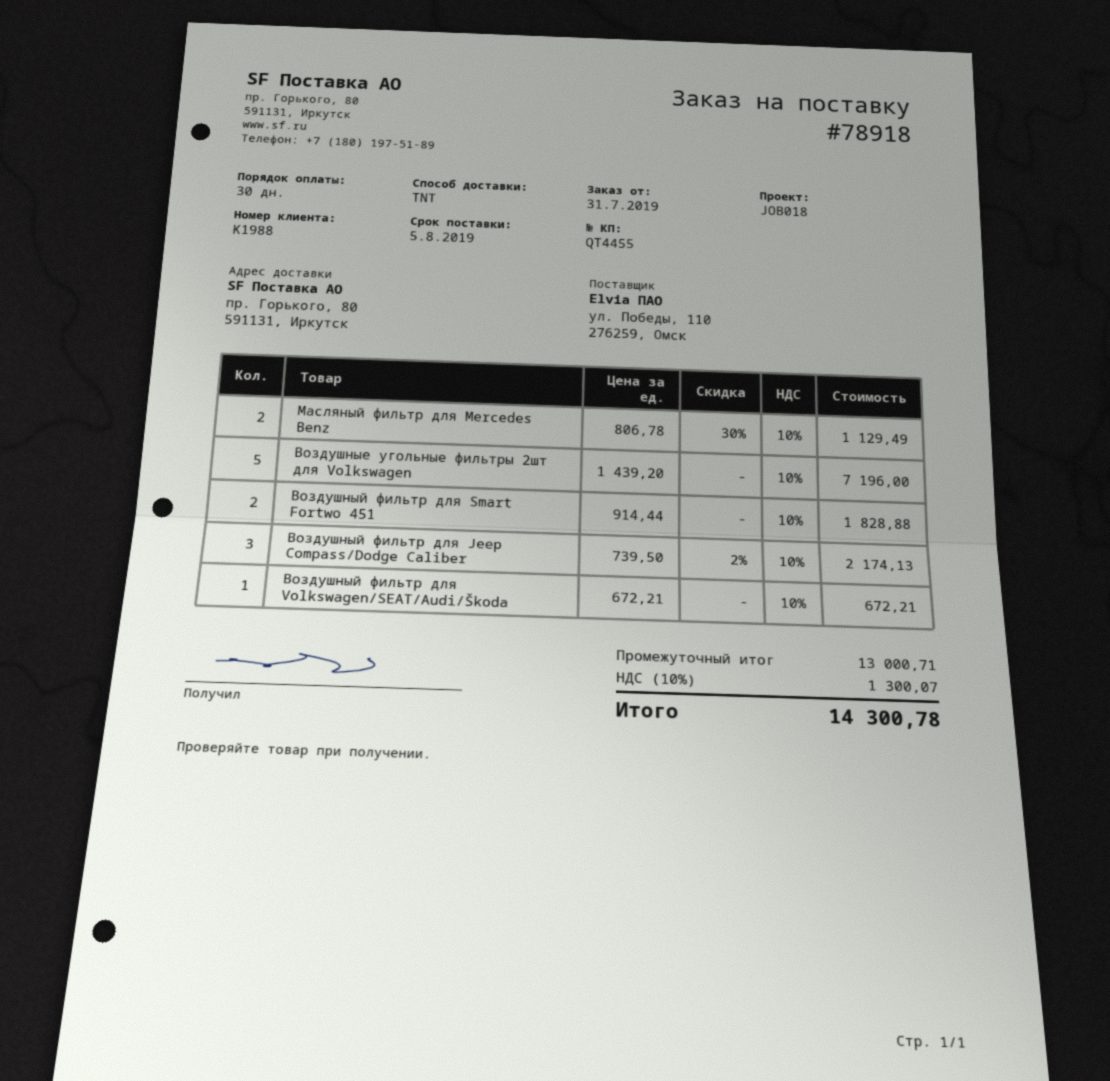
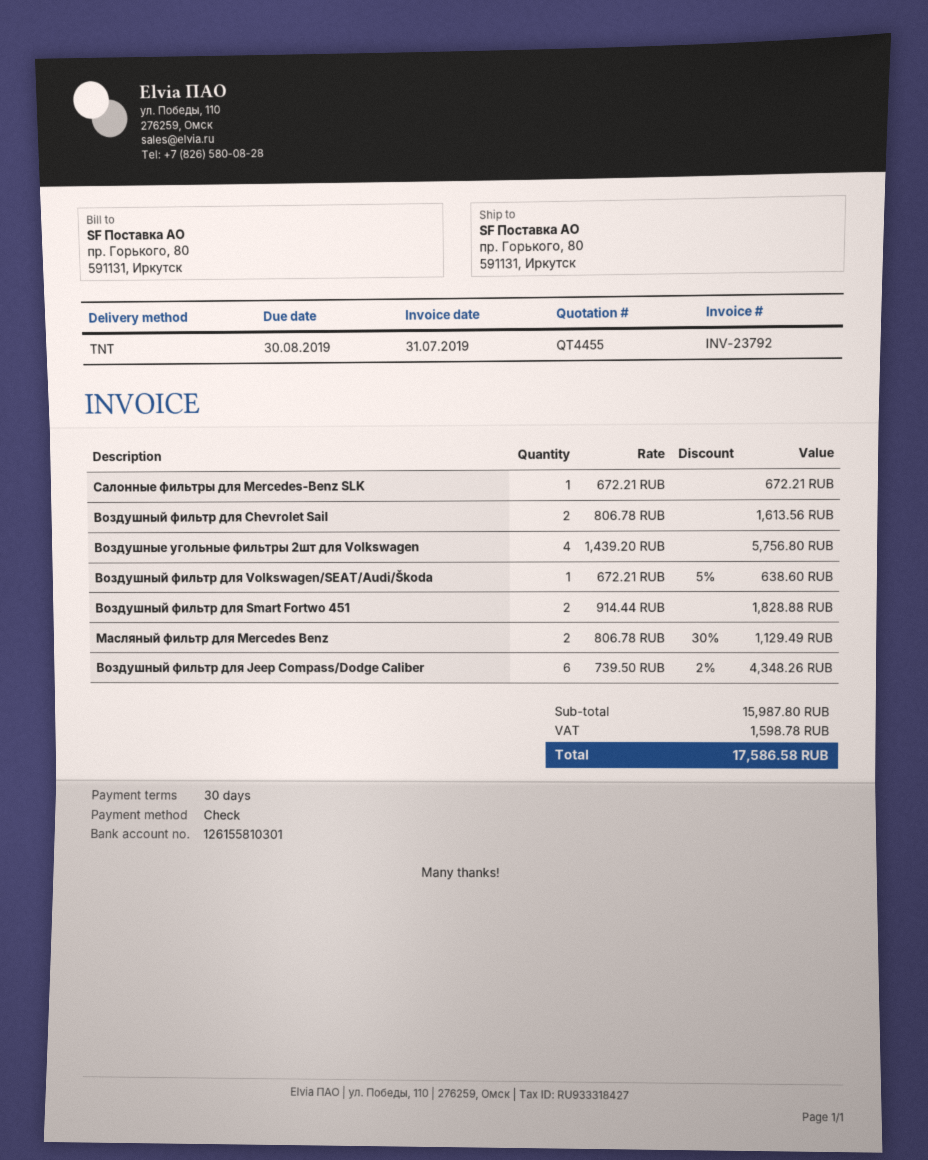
Воздушные угольные фильтры 2шт для Volkswagen: 5 x 1439.20 = 7196.00 -> 4 x 1439.20 = 5756.80
Воздушный фильтр для Jeep Compass/Dodge Caliber: 3 x 739.50 - 2% = 2174.13 -> 6 x 739.50 - 2% = 4348.26
Воздушный фильтр для Volkswagen/SEAT/Audi/Škoda: 1 x 672.21 = 672.21 -> 1 x 672.21 - 5% = 638.60
Салонные фильтры для Mercedes-Benz SLK: none -> 1 x 672.21 = 672.21
Воздушный фильтр для Chevrolet Sail: none -> 2 x 806.78 = 1613.56
subtotal: 13000.71 -> 15987.80
tax: 1300.07 -> 1598.78
total: 14300.78 -> 17586.58

